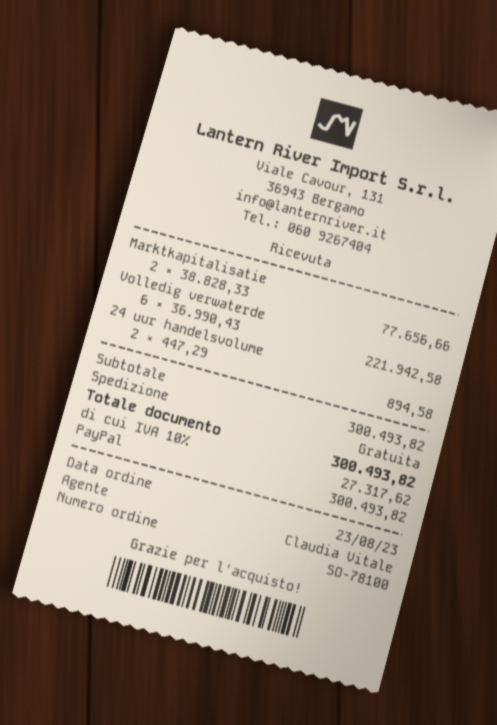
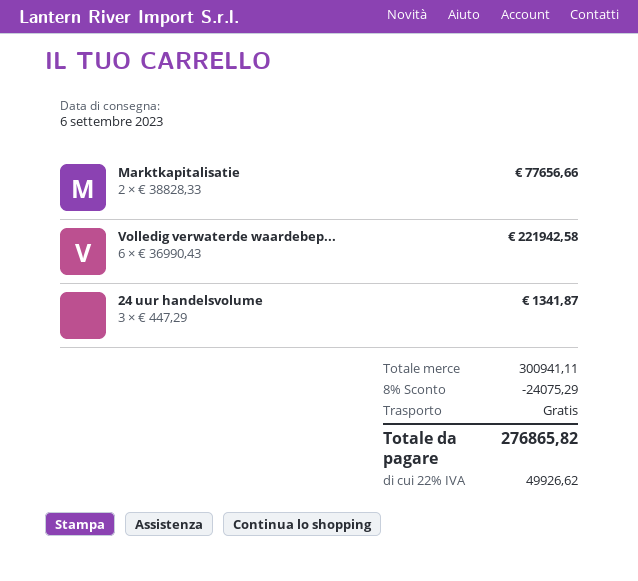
24 uur handelsvolume: 2 x 447.29 = 894.58 -> 3 x 447.29 = 1341.87
subtotal: 300493.82 -> 300941.11
discount: none -> 8% = 24075.29
tax: 10% = 27317.62 -> 22% = 49926.62
total: 300493.82 -> 276865.82

